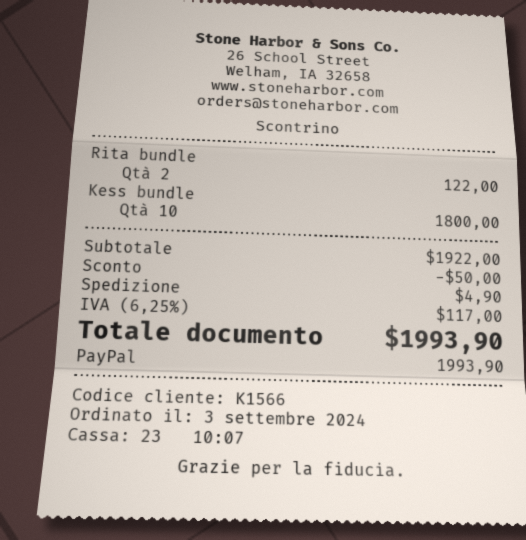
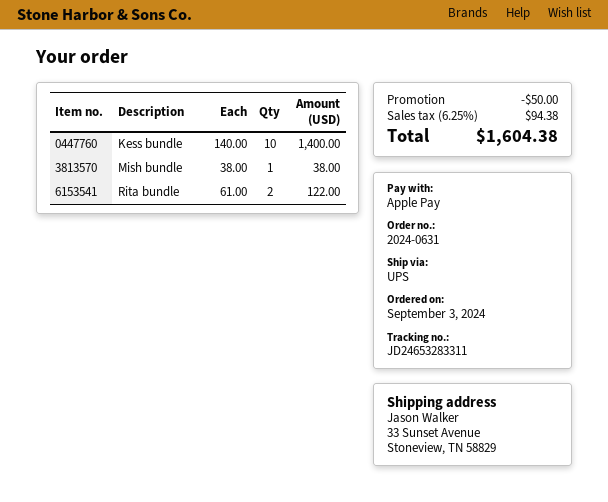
payment method: PayPal -> Apple Pay
Kess bundle: 10 for 1800.00 -> 10 for 1400.00
Mish bundle: none -> 1 for 38.00
shipping: 4.90 -> none
tax: 6.25% = 117.00 -> 6.25% = 94.38
total: 1993.90 -> 1604.38

